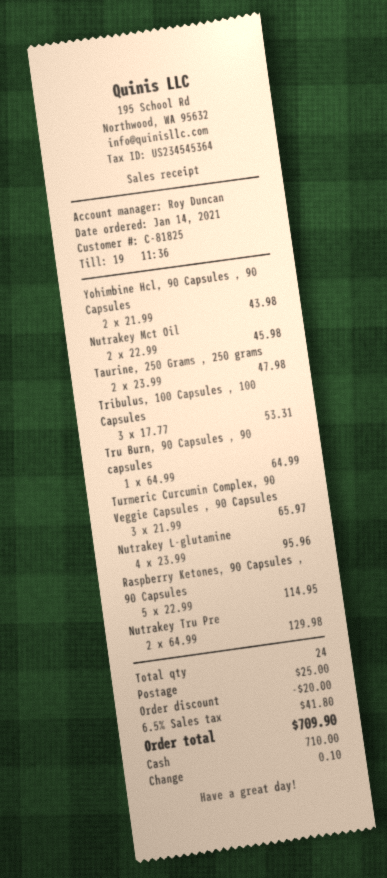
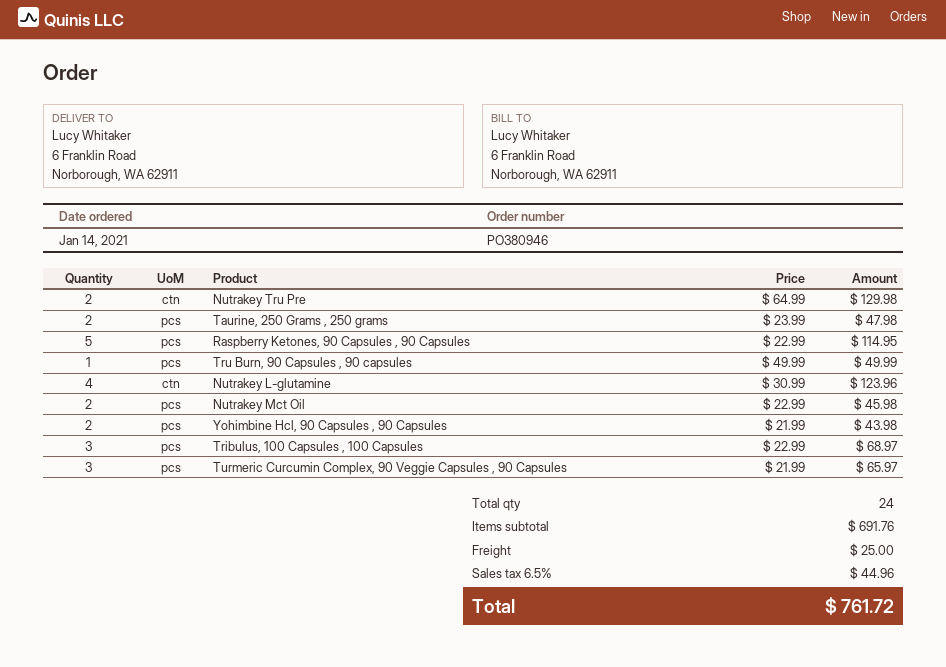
Tribulus, 100 Capsules , 100 Capsules: 3 x 17.77 = 53.31 -> 3 x 22.99 = 68.97
Tru Burn, 90 Capsules , 90 capsules: 1 x 64.99 = 64.99 -> 1 x 49.99 = 49.99
Nutrakey L-glutamine: 4 x 23.99 = 95.96 -> 4 x 30.99 = 123.96
discount: 20.00 -> none
tax: 6.5% = 41.80 -> 6.5% = 44.96
total: 709.90 -> 761.72

